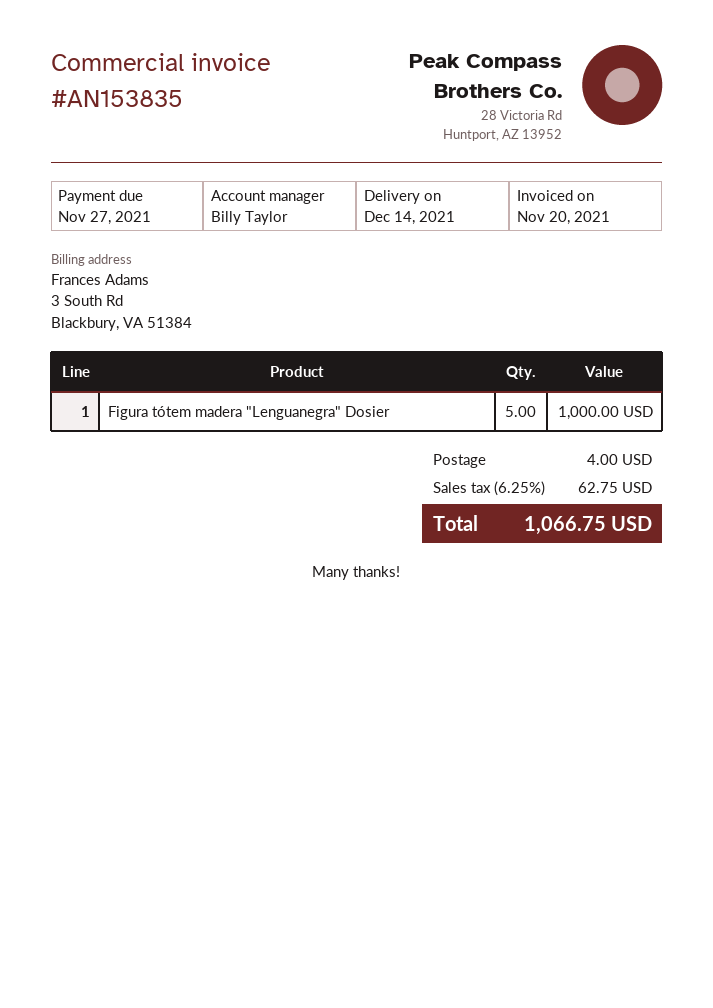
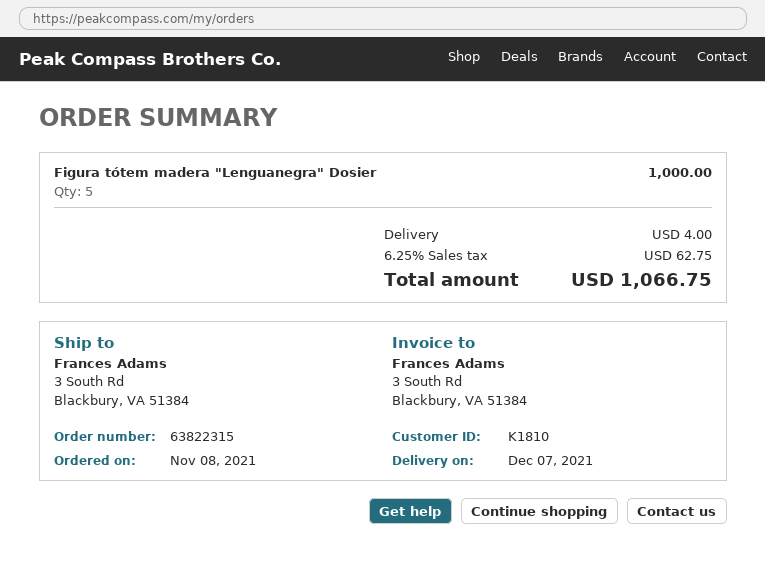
delivery date: 2021-12-14 -> 2021-12-07

